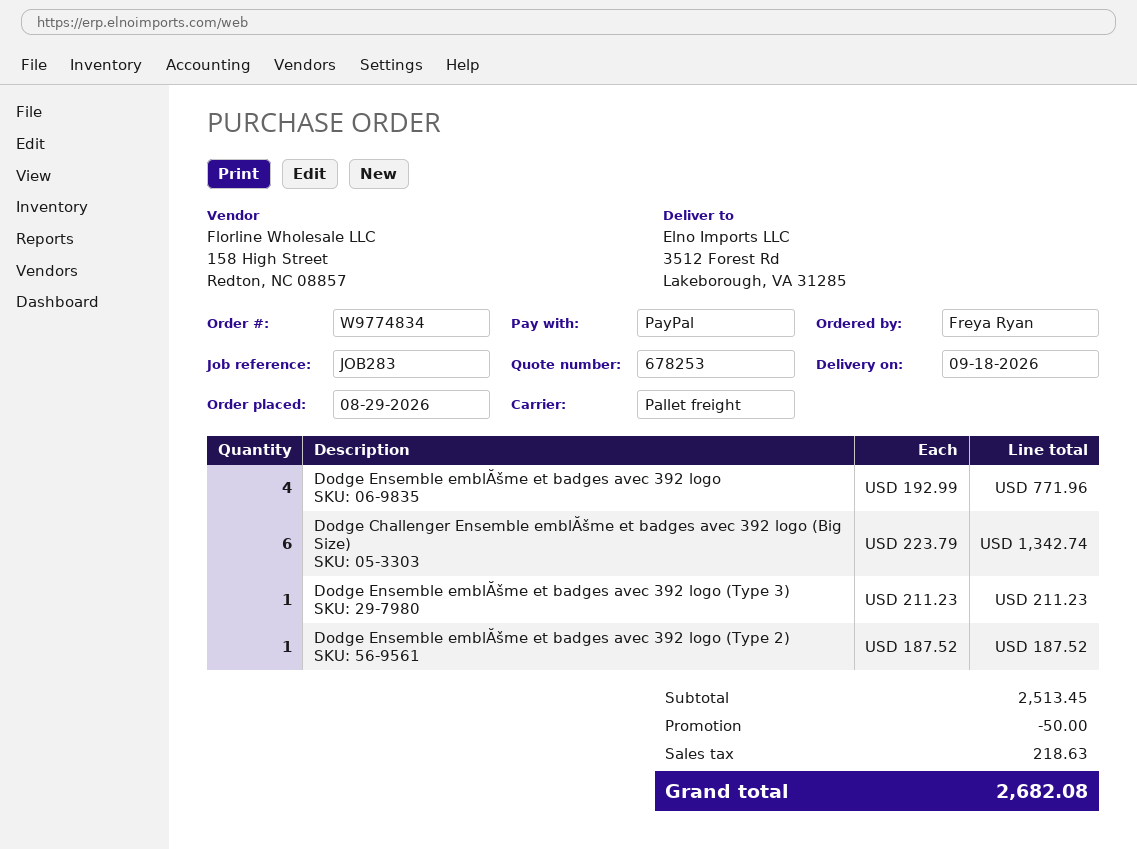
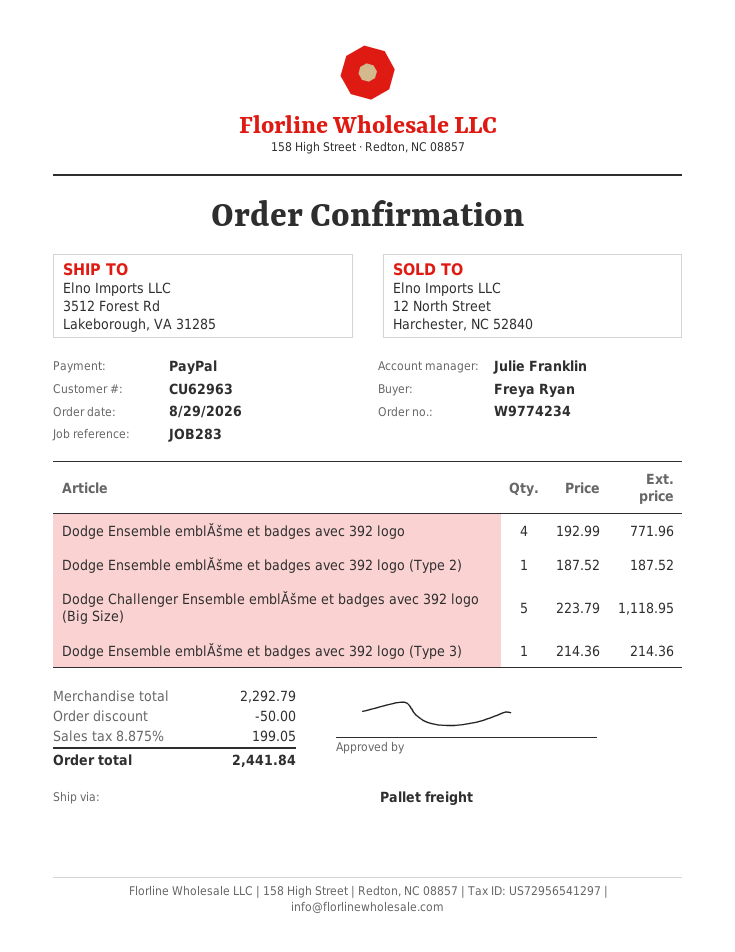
order number: W9774834 -> W9774234
Dodge Challenger Ensemble emblĂšme et badges avec 392 logo (Big Size): 6 x 223.79 = 1342.74 -> 5 x 223.79 = 1118.95
Dodge Ensemble emblĂšme et badges avec 392 logo (Type 3): 1 x 211.23 = 211.23 -> 1 x 214.36 = 214.36
subtotal: 2513.45 -> 2292.79
tax: 218.63 -> 199.05
total: 2682.08 -> 2441.84

